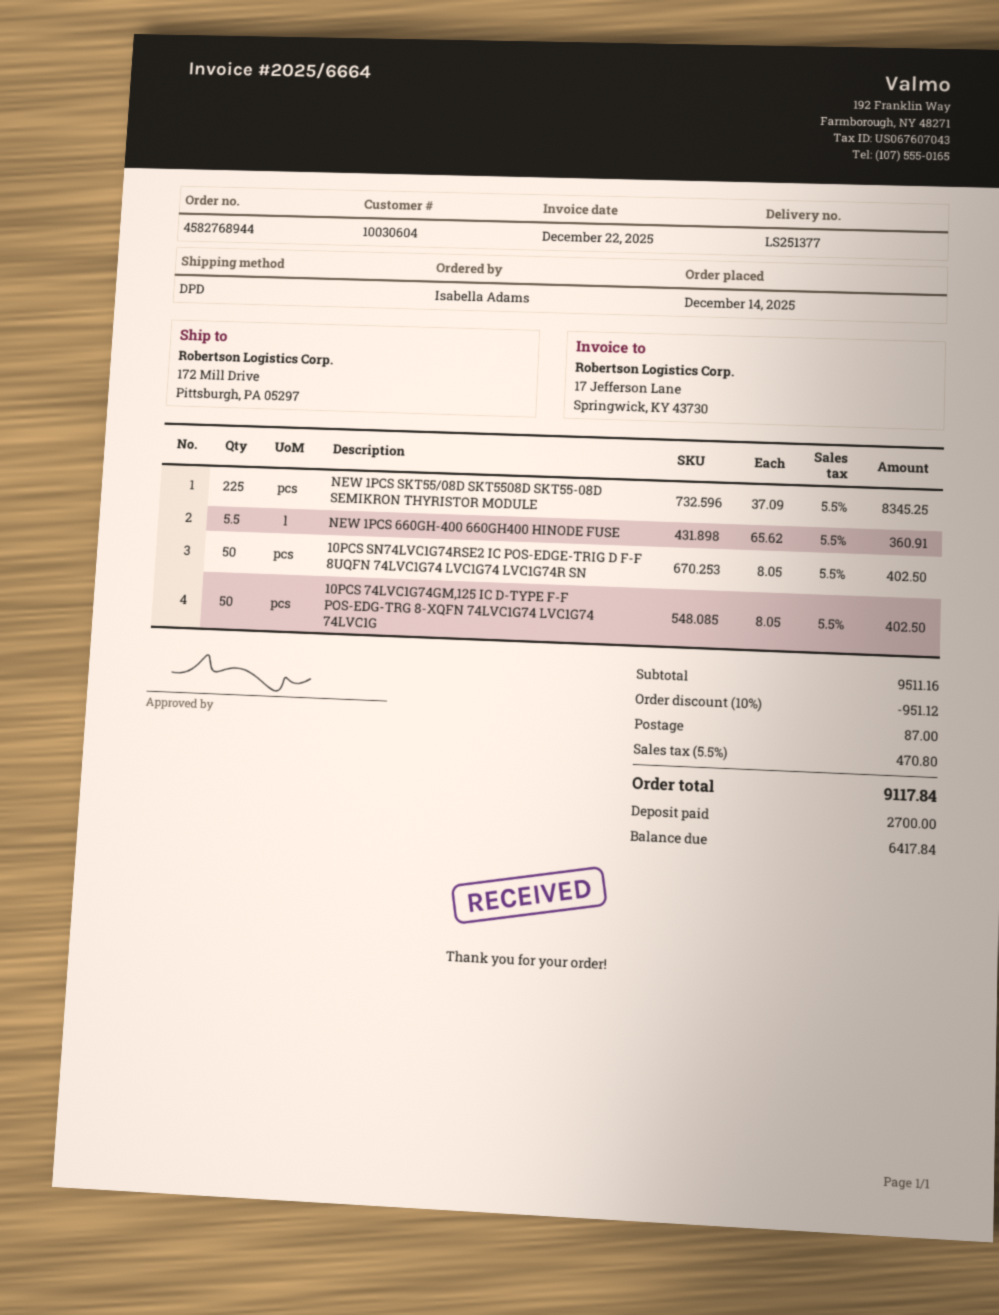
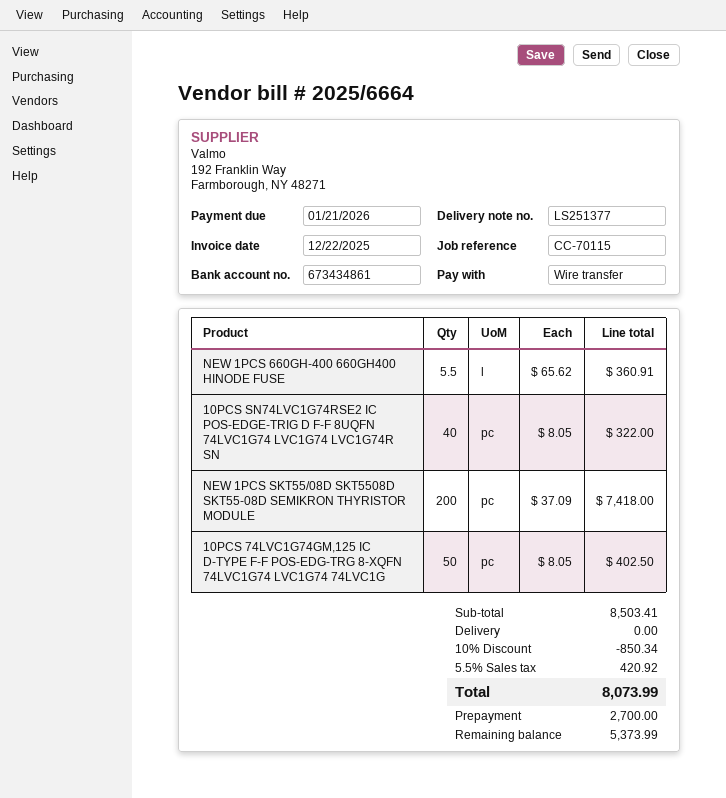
NEW 1PCS SKT55/08D SKT5508D SKT55-08D SEMIKRON THYRISTOR MODULE: 225 x 37.09 = 8345.25 -> 200 x 37.09 = 7418.00
10PCS SN74LVC1G74RSE2 IC POS-EDGE-TRIG D F-F 8UQFN 74LVC1G74 LVC1G74 LVC1G74R SN: 50 x 8.05 = 402.50 -> 40 x 8.05 = 322.00
subtotal: 9511.16 -> 8503.41
discount: 10% = 951.12 -> 10% = 850.34
shipping: 87.00 -> 0.00
tax: 5.5% = 470.80 -> 5.5% = 420.92
total: 9117.84 -> 8073.99
balance: 6417.84 -> 5373.99

